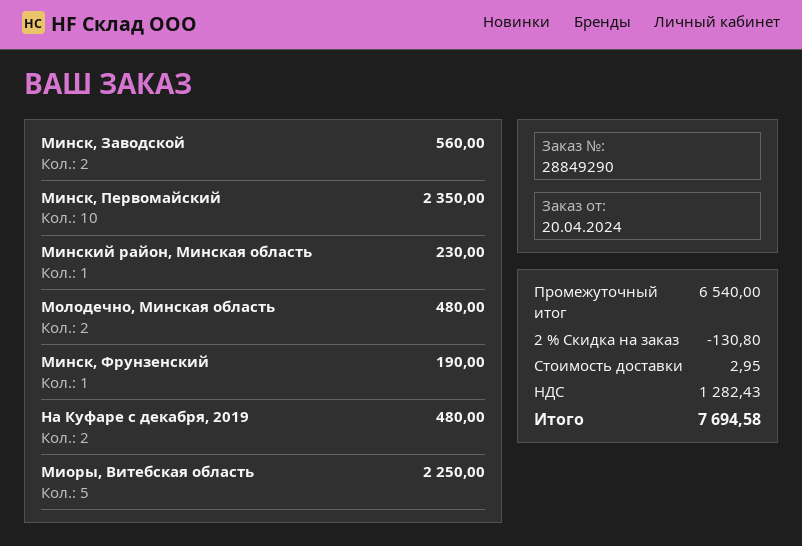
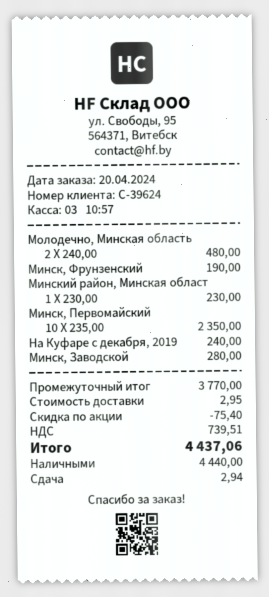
Минск, Заводской: 2 for 560.00 -> 1 for 280.00
На Куфаре с декабря, 2019: 2 for 480.00 -> 1 for 240.00
Миоры, Витебская область: 5 for 2250.00 -> none
subtotal: 6540.00 -> 3770.00
discount: 130.80 -> 75.40
tax: 1282.43 -> 739.51
total: 7694.58 -> 4437.06

